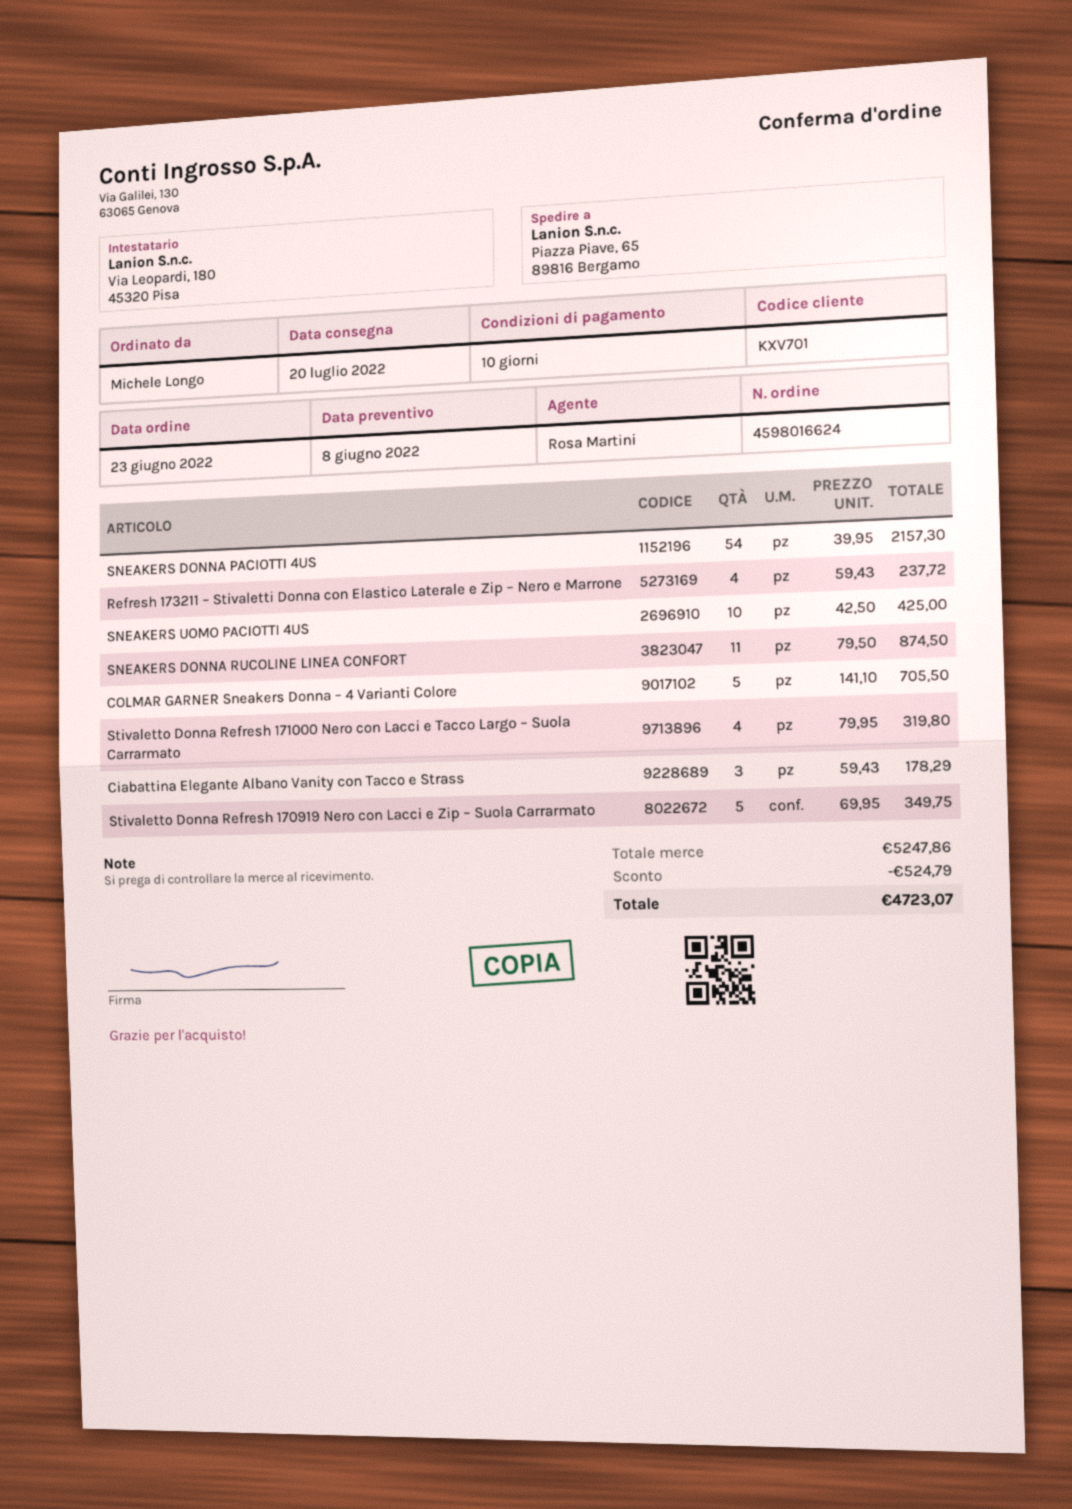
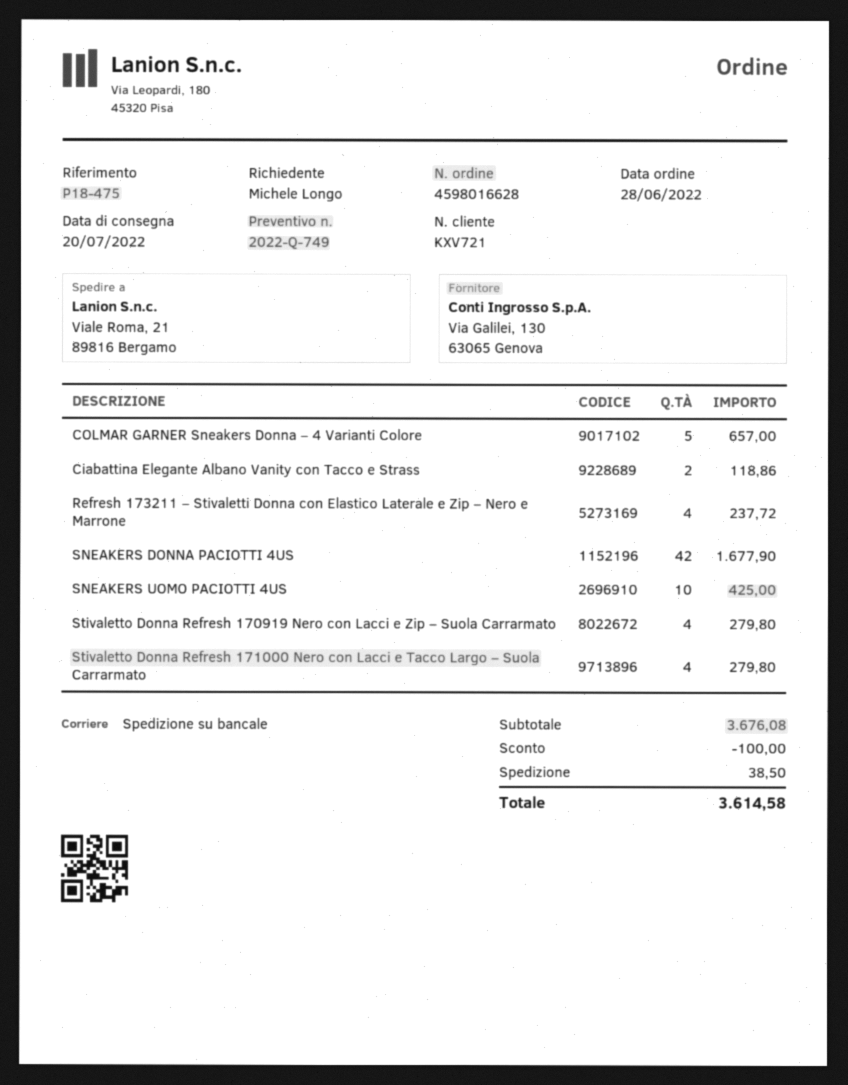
order number: 4598016624 -> 4598016628
order date: 2022-06-23 -> 2022-06-28
customer number: KXV701 -> KXV721
ship to: Piazza Piave, 65, 89816 Bergamo -> Viale Roma, 21, 89816 Bergamo
SNEAKERS DONNA PACIOTTI 4US: 54 for 2157.30 -> 42 for 1677.90
SNEAKERS DONNA RUCOLINE LINEA CONFORT: 11 for 874.50 -> none
COLMAR GARNER Sneakers Donna – 4 Varianti Colore: 5 for 705.50 -> 5 for 657.00
Stivaletto Donna Refresh 171000 Nero con Lacci e Tacco Largo – Suola Carrarmato: 4 for 319.80 -> 4 for 279.80
Ciabattina Elegante Albano Vanity con Tacco e Strass: 3 for 178.29 -> 2 for 118.86
Stivaletto Donna Refresh 170919 Nero con Lacci e Zip – Suola Carrarmato: 5 for 349.75 -> 4 for 279.80
subtotal: 5247.86 -> 3676.08
discount: 524.79 -> 100.00
shipping: none -> 38.50
total: 4723.07 -> 3614.58

